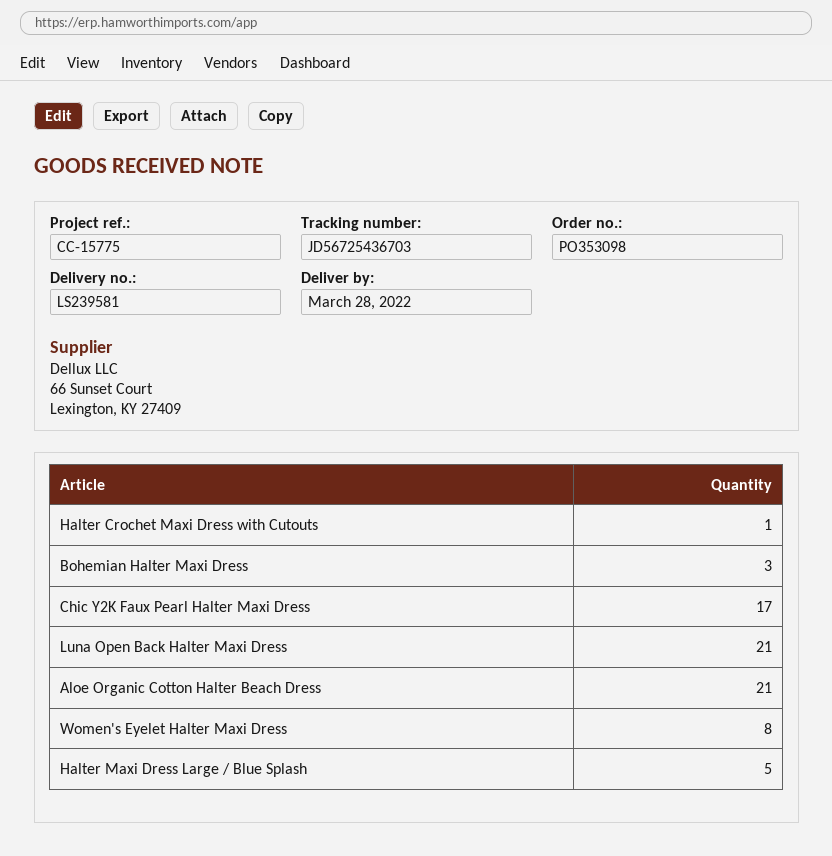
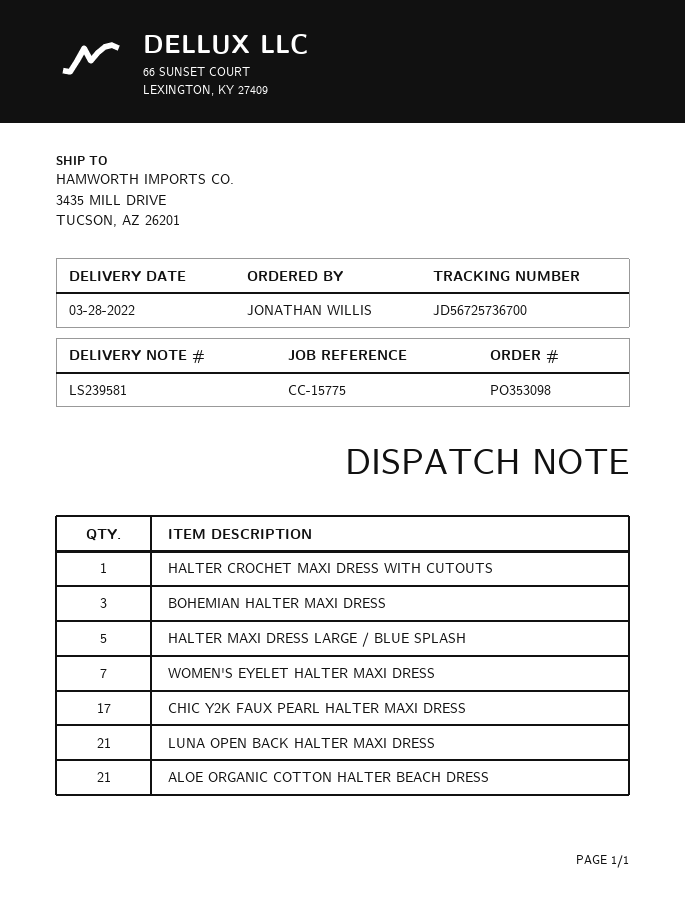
tracking number: JD56725436703 -> JD56725736700
Women's Eyelet Halter Maxi Dress: 8 -> 7

